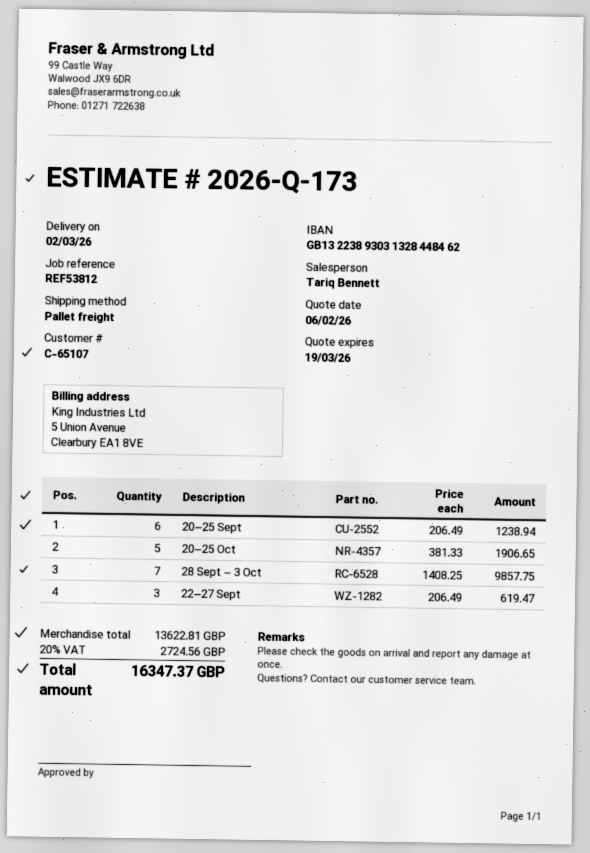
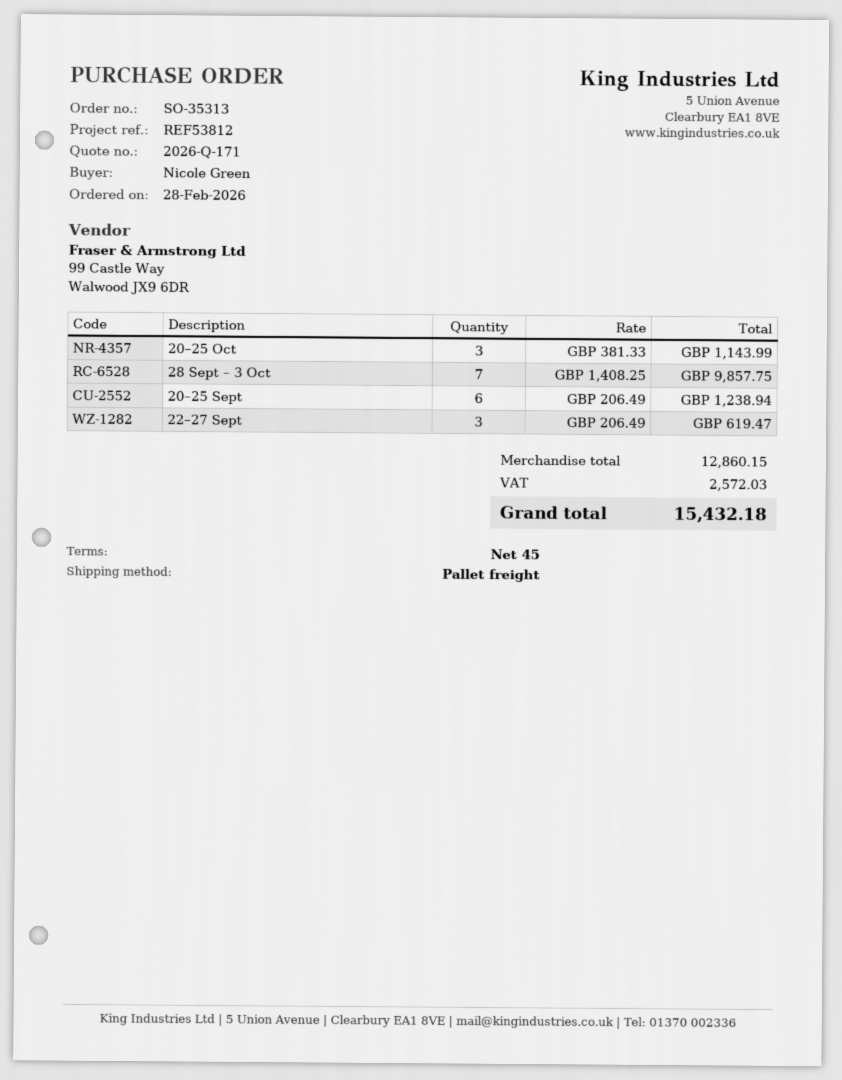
quote number: 2026-Q-173 -> 2026-Q-171
20–25 Oct: 5 x 381.33 = 1906.65 -> 3 x 381.33 = 1143.99
subtotal: 13622.81 -> 12860.15
tax: 2724.56 -> 2572.03
total: 16347.37 -> 15432.18

